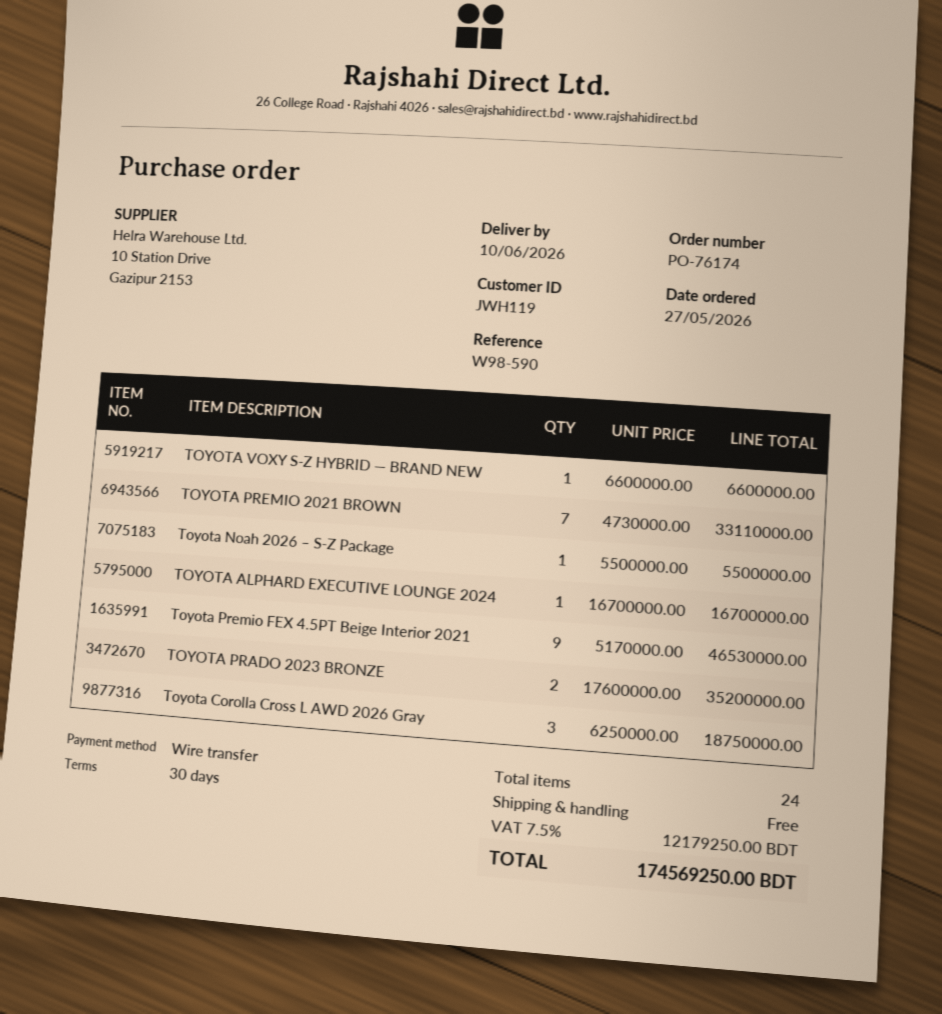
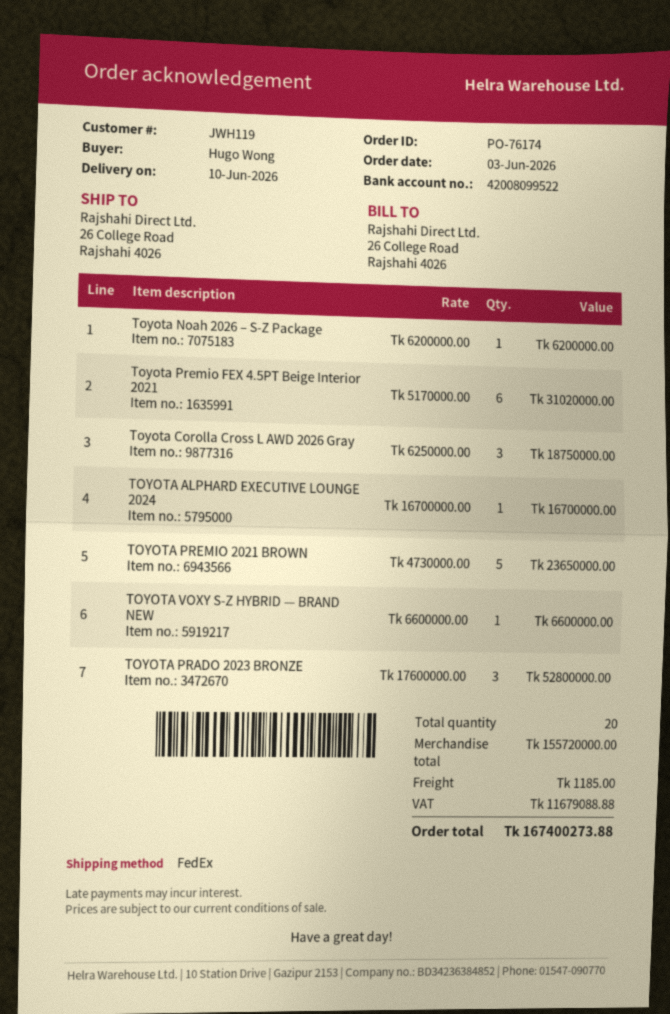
order date: 2026-05-27 -> 2026-06-03
TOYOTA PREMIO 2021 BROWN: 7 x 4730000.00 = 33110000.00 -> 5 x 4730000.00 = 23650000.00
Toyota Noah 2026 – S-Z Package: 1 x 5500000.00 = 5500000.00 -> 1 x 6200000.00 = 6200000.00
Toyota Premio FEX 4.5PT Beige Interior 2021: 9 x 5170000.00 = 46530000.00 -> 6 x 5170000.00 = 31020000.00
TOYOTA PRADO 2023 BRONZE: 2 x 17600000.00 = 35200000.00 -> 3 x 17600000.00 = 52800000.00
total quantity: 24 -> 20
shipping: 0.00 -> 1185.00
tax: 12179250.00 -> 11679088.88
total: 174569250.00 -> 167400273.88

